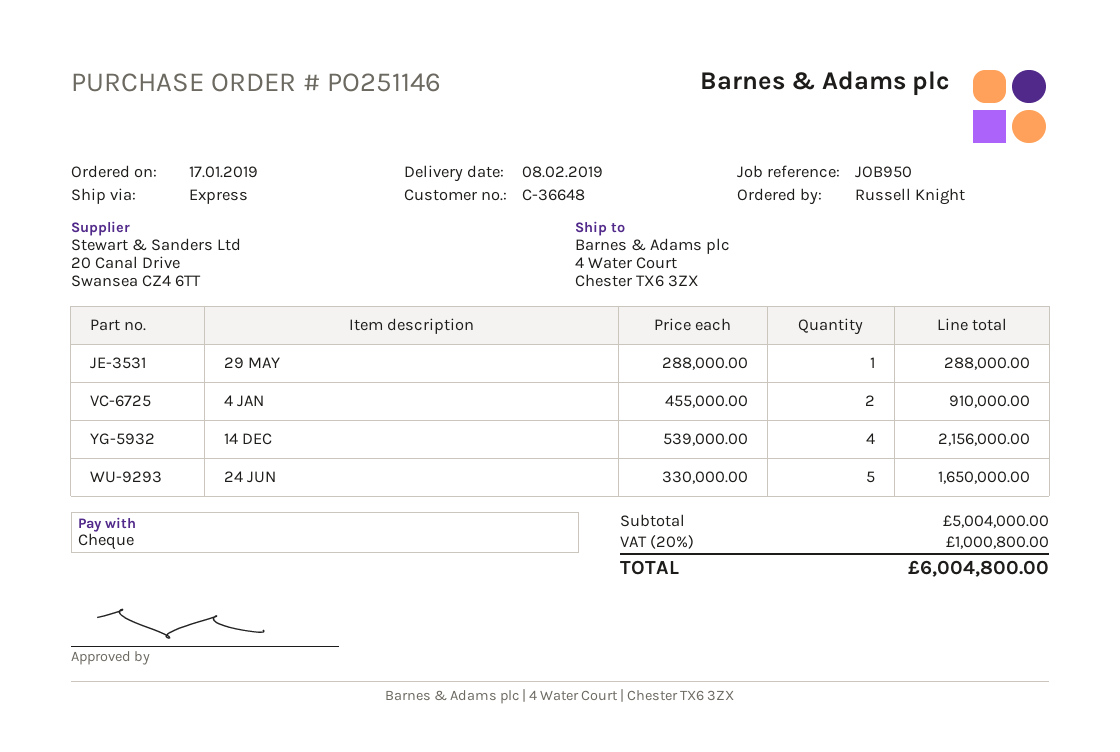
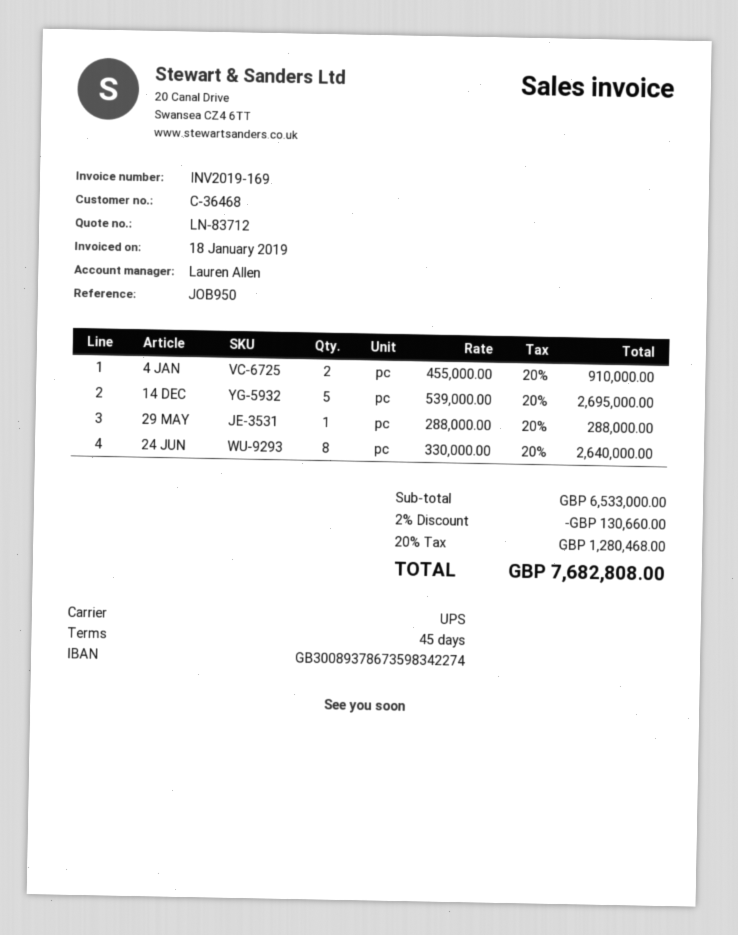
customer number: C-36648 -> C-36468
shipping method: express -> UPS
14 DEC: 4 x 539000.00 = 2156000.00 -> 5 x 539000.00 = 2695000.00
24 JUN: 5 x 330000.00 = 1650000.00 -> 8 x 330000.00 = 2640000.00
subtotal: 5004000.00 -> 6533000.00
discount: none -> 2% = 130660.00
tax: 20% = 1000800.00 -> 20% = 1280468.00
total: 6004800.00 -> 7682808.00

